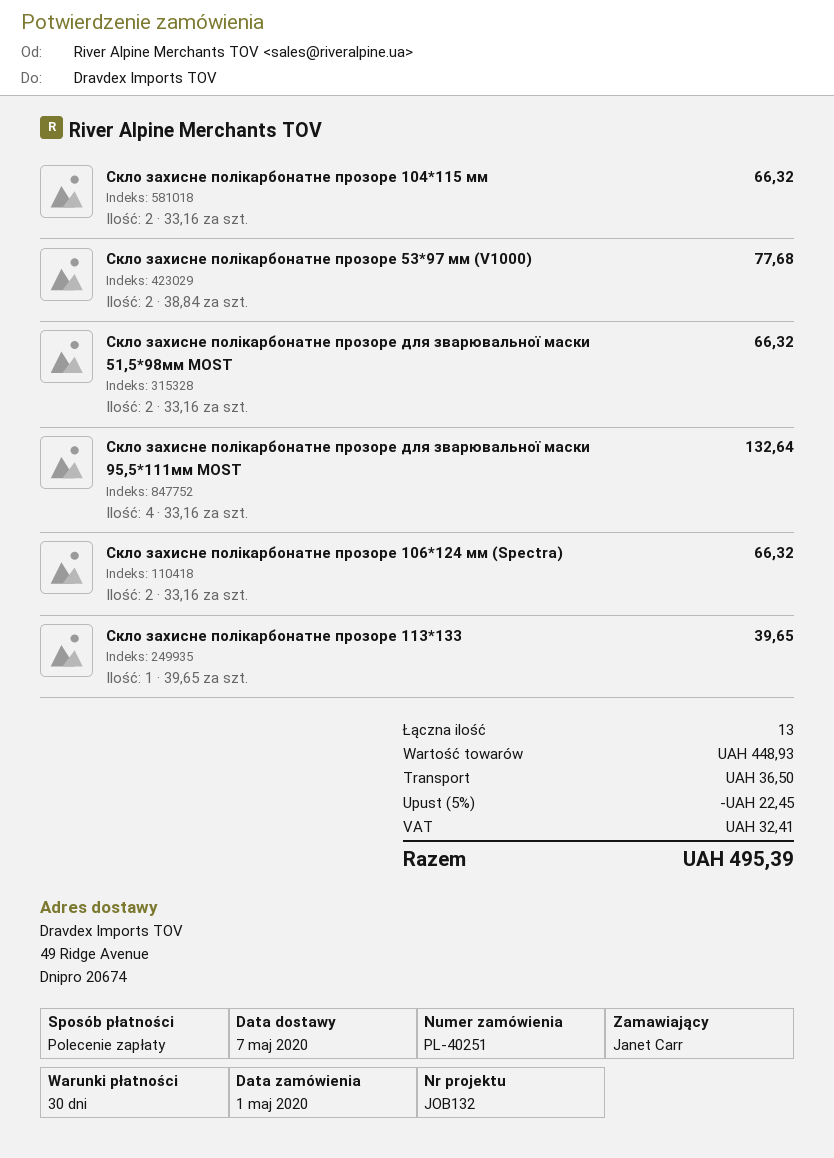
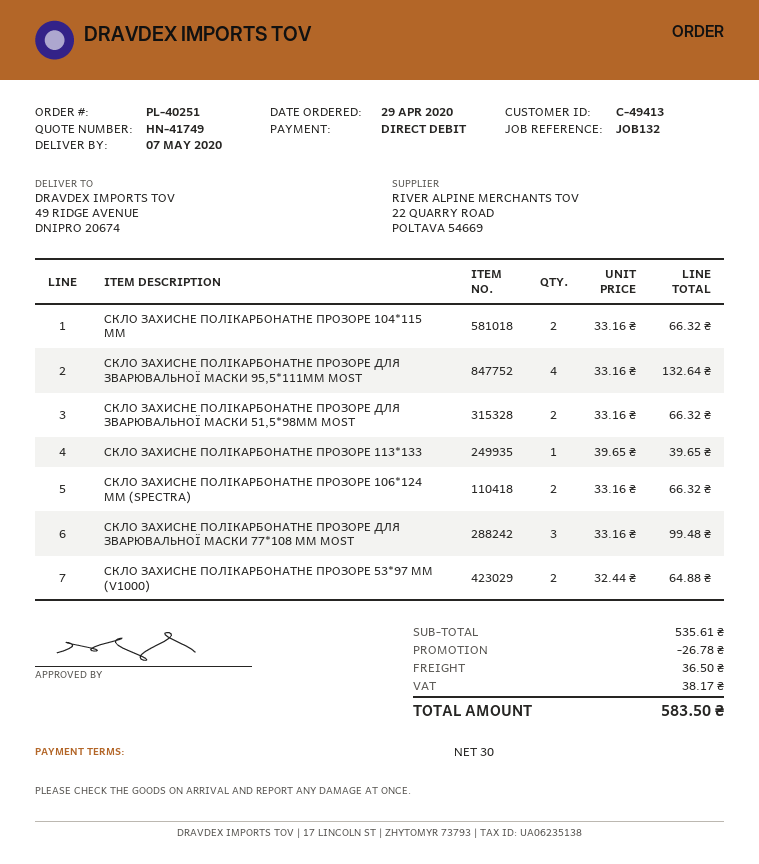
order date: 2020-05-01 -> 2020-04-29
Скло захисне полікарбонатне прозоре 53*97 мм (V1000): 2 x 38.84 = 77.68 -> 2 x 32.44 = 64.88
СКЛО ЗАХИСНЕ ПОЛІКАРБОНАТНЕ ПРОЗОРЕ ДЛЯ ЗВАРЮВАЛЬНОЇ МАСКИ 77*108 ММ MOST: none -> 3 x 33.16 = 99.48
subtotal: 448.93 -> 535.61
discount: 22.45 -> 26.78
tax: 32.41 -> 38.17
total: 495.39 -> 583.50

